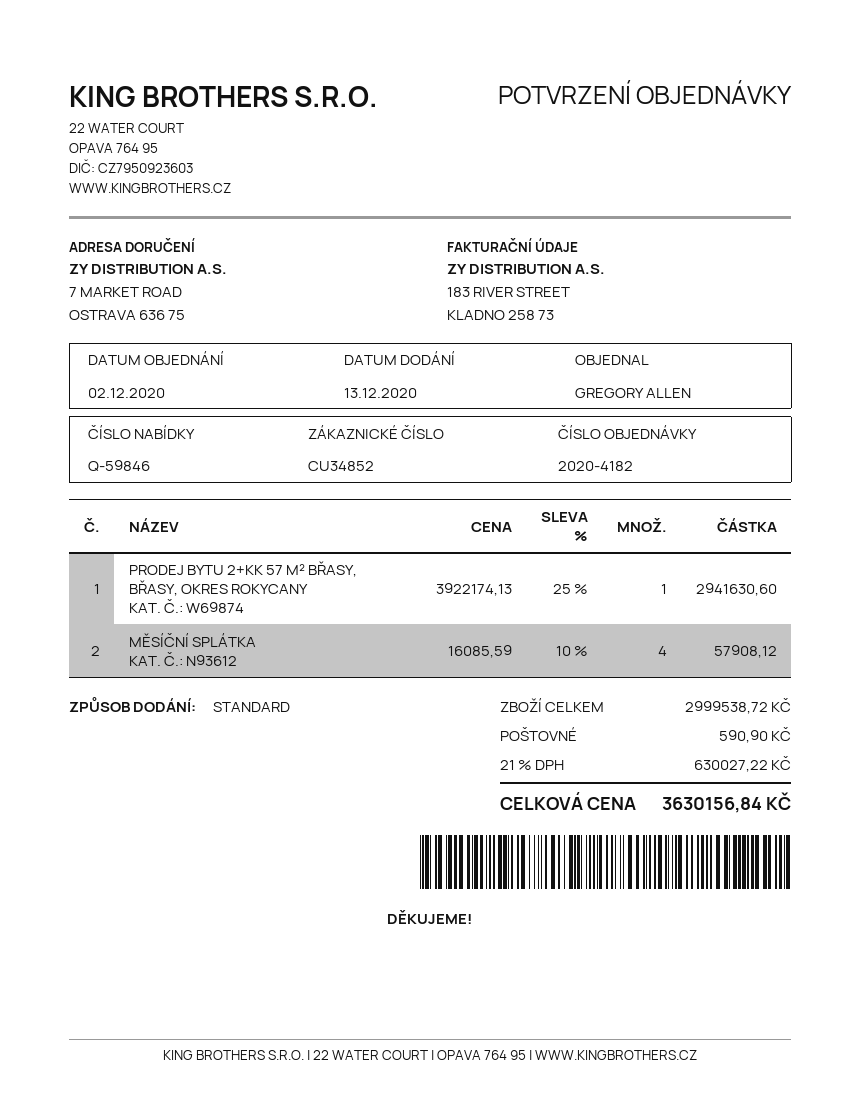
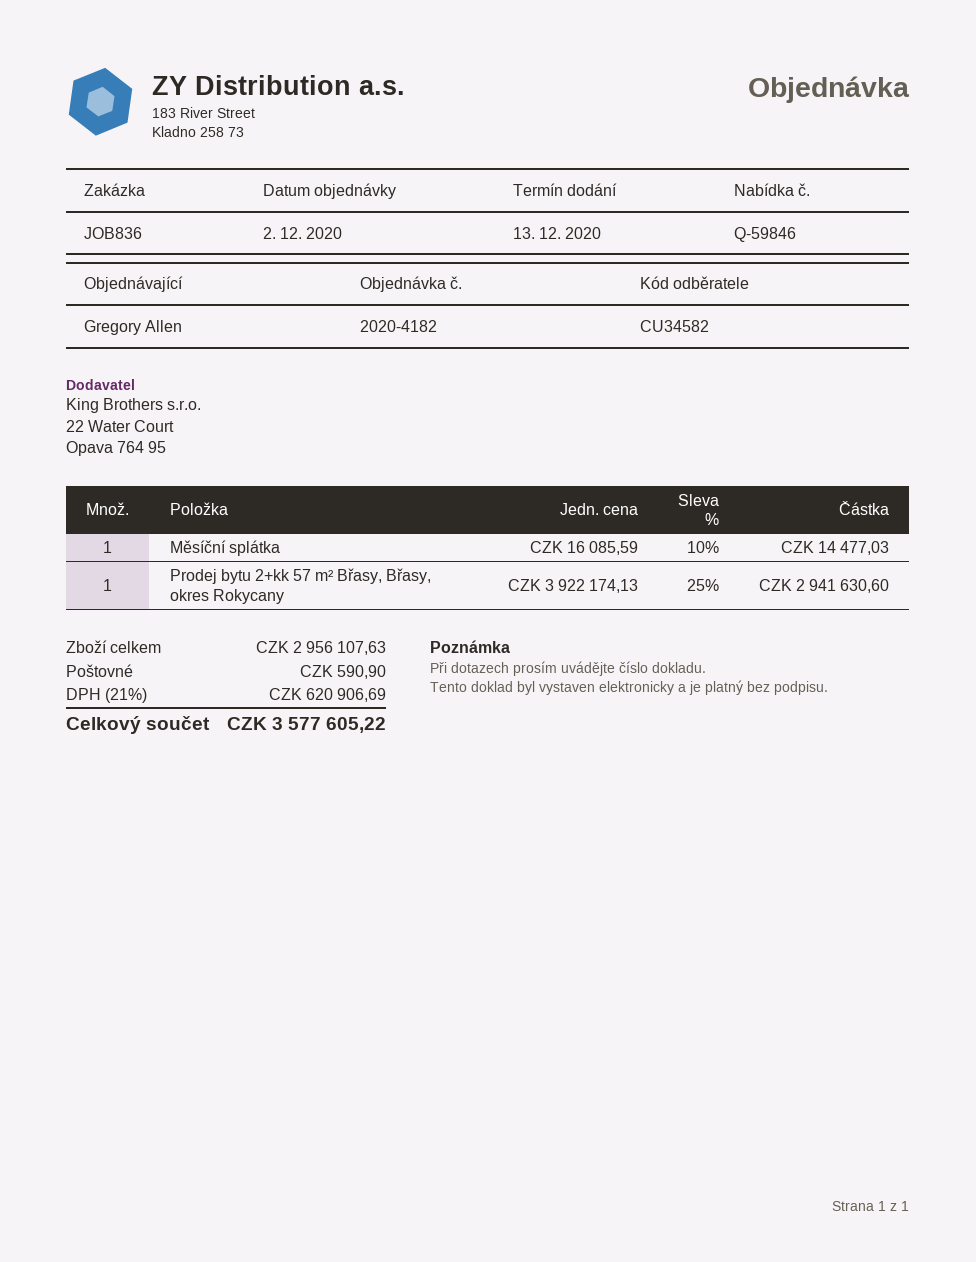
customer number: CU34852 -> CU34582
MĚSÍČNÍ SPLÁTKA: 4 x 16085.59 - 10% = 57908.12 -> 1 x 16085.59 - 10% = 14477.03
subtotal: 2999538.72 -> 2956107.63
tax: 21% = 630027.22 -> 21% = 620906.69
total: 3630156.84 -> 3577605.22

